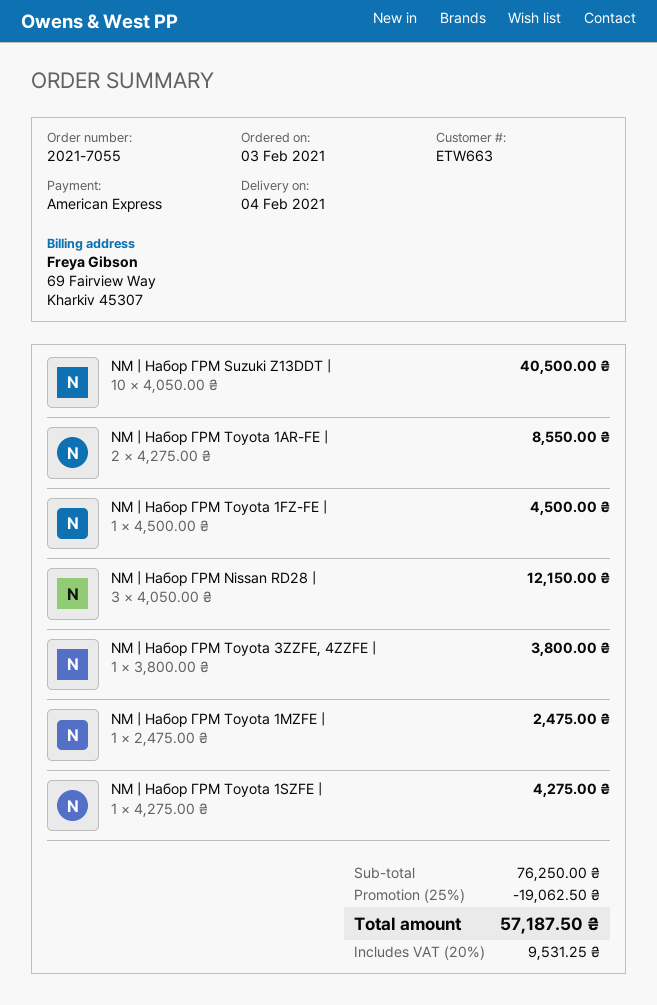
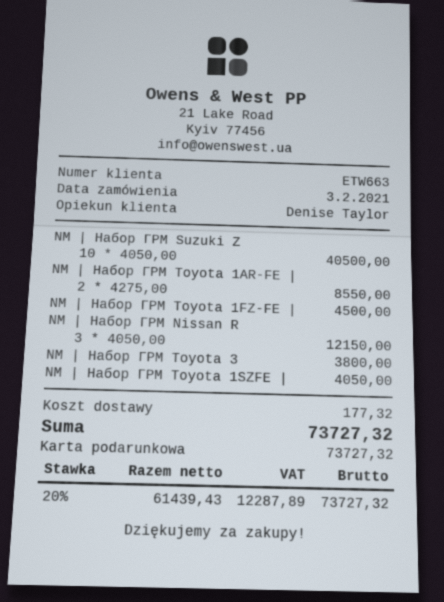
payment method: American Express -> gift card
NM | Набор ГРМ Toyota 1MZFE |: 1 x 2475.00 = 2475.00 -> none
NM | Набор ГРМ Toyota 1SZFE |: 1 x 4275.00 = 4275.00 -> 1 x 4050.00 = 4050.00
discount: 25% = 19062.50 -> none
shipping: none -> 177.32
tax: 20% = 9531.25 -> 20% = 12287.89
total: 57187.50 -> 73727.32

